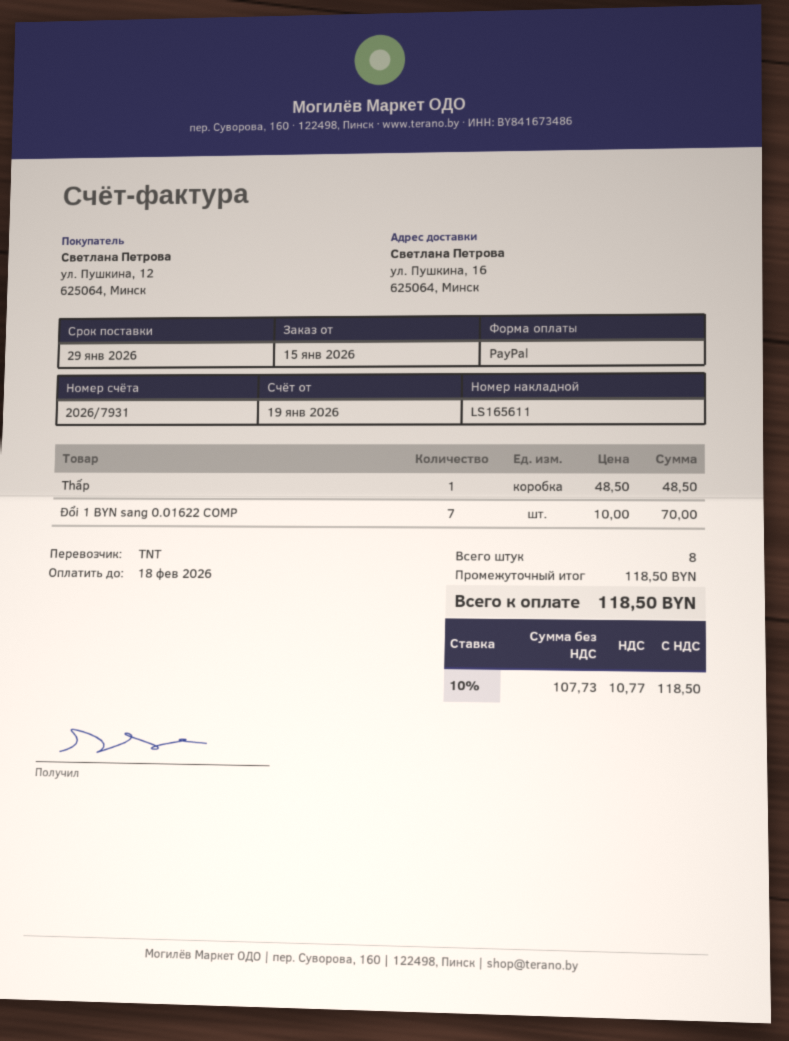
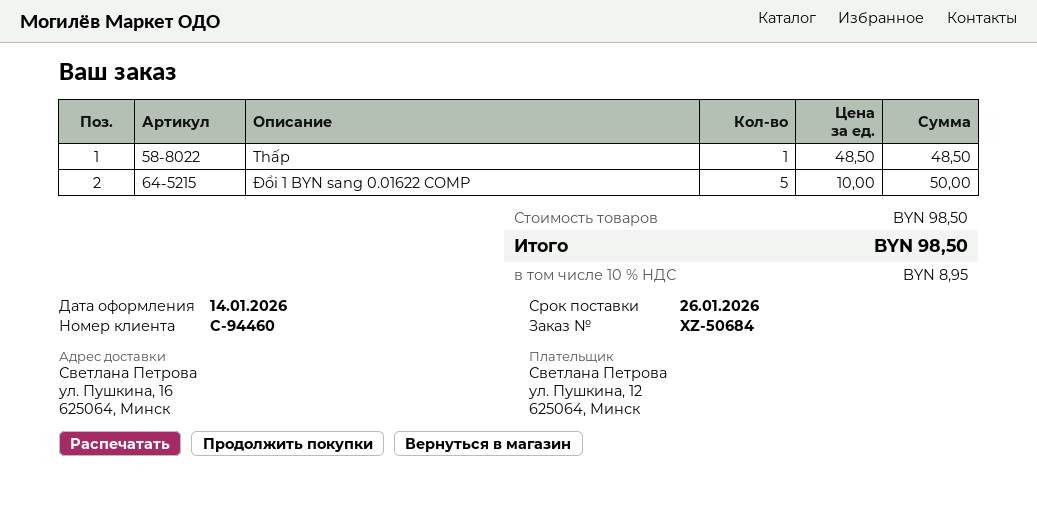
order date: 2026-01-15 -> 2026-01-14
delivery date: 2026-01-29 -> 2026-01-26
Đổi 1 BYN sang 0.01622 COMP: 7 x 10.00 = 70.00 -> 5 x 10.00 = 50.00
subtotal: 118.50 -> 98.50
tax: 10% = 10.77 -> 10% = 8.95
total: 118.50 -> 98.50

